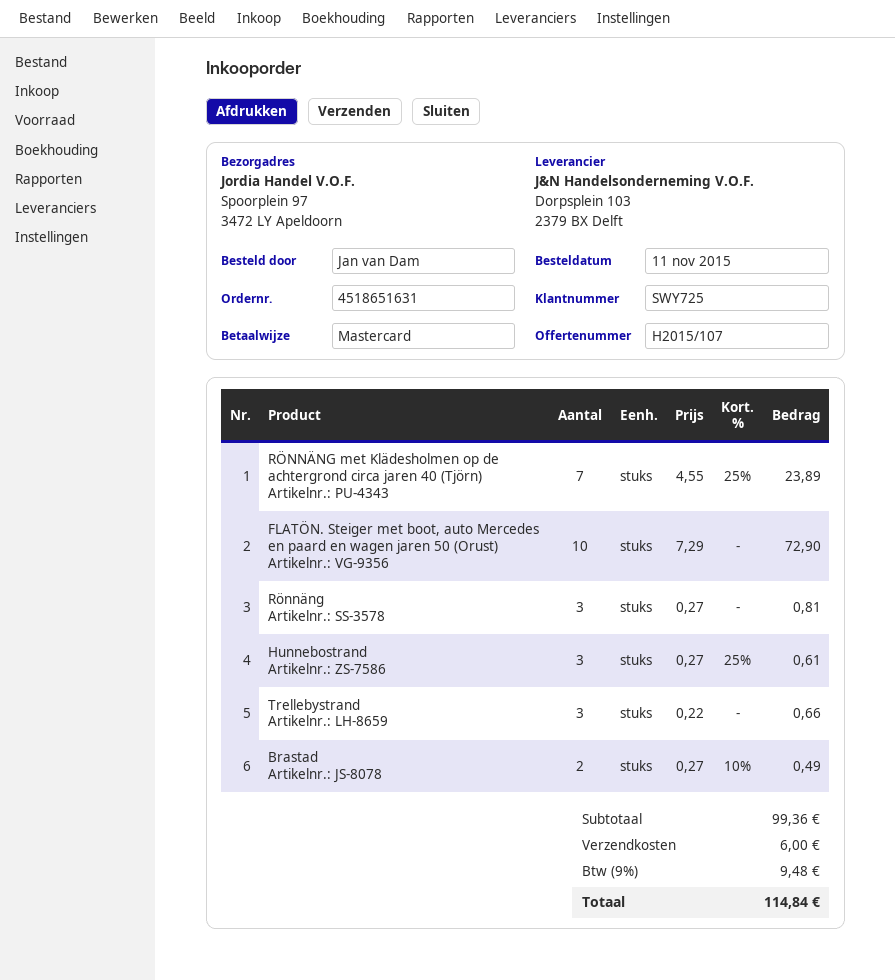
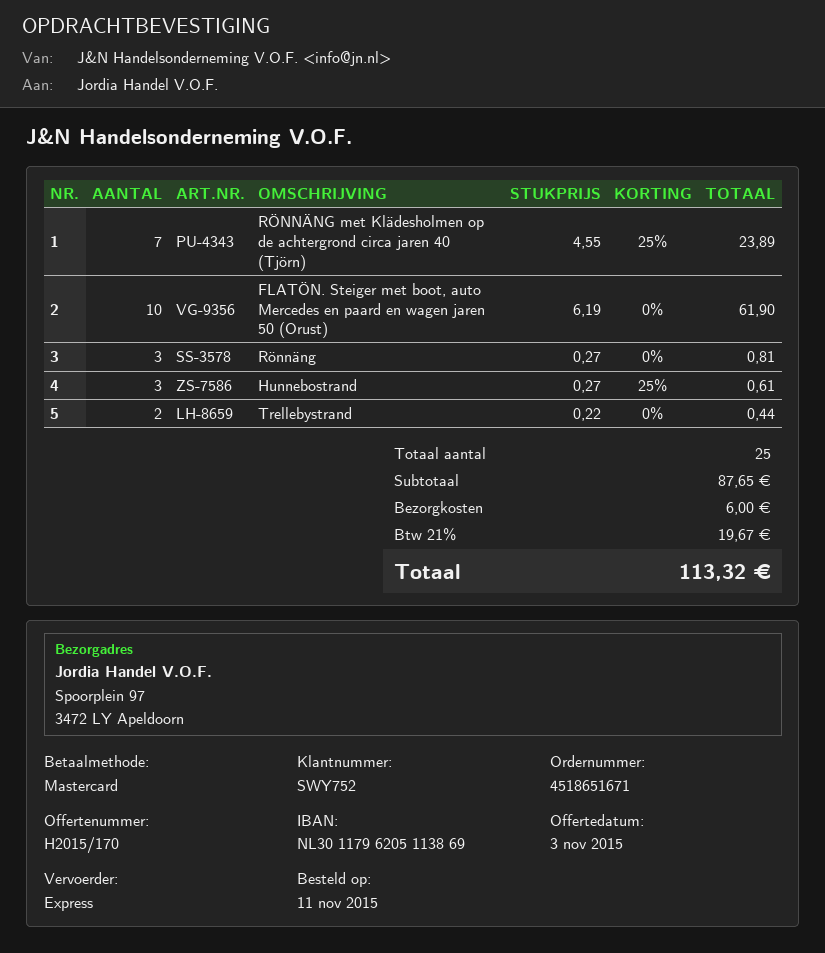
quote number: H2015/107 -> H2015/170
order number: 4518651631 -> 4518651671
customer number: SWY725 -> SWY752
FLATÖN. Steiger met boot, auto Mercedes en paard en wagen jaren 50 (Orust): 10 x 7.29 = 72.90 -> 10 x 6.19 = 61.90
Trellebystrand: 3 x 0.22 = 0.66 -> 2 x 0.22 = 0.44
Brastad: 2 x 0.27 - 10% = 0.49 -> none
subtotal: 99.36 -> 87.65
tax: 9% = 9.48 -> 21% = 19.67
total: 114.84 -> 113.32

